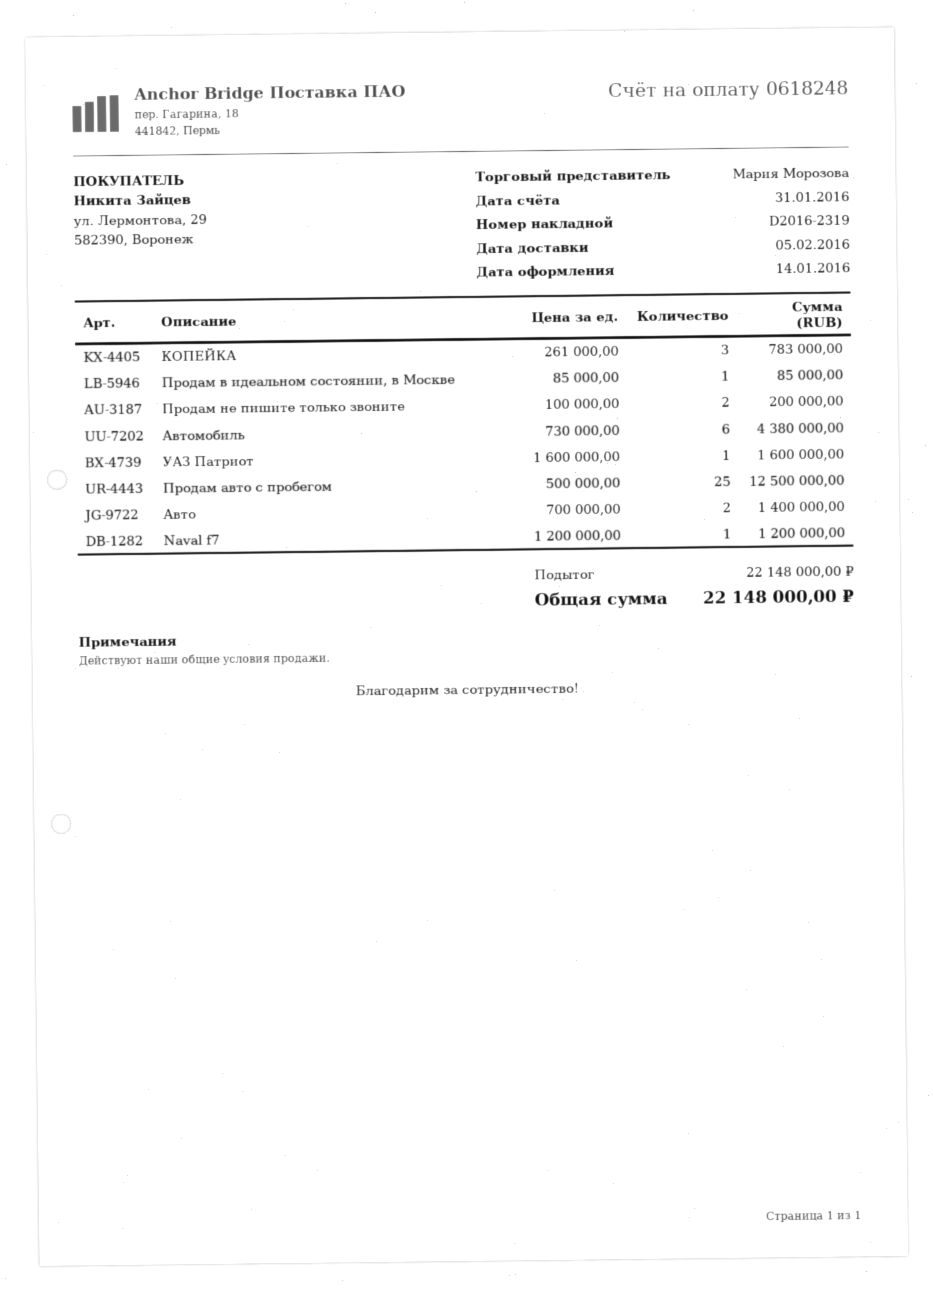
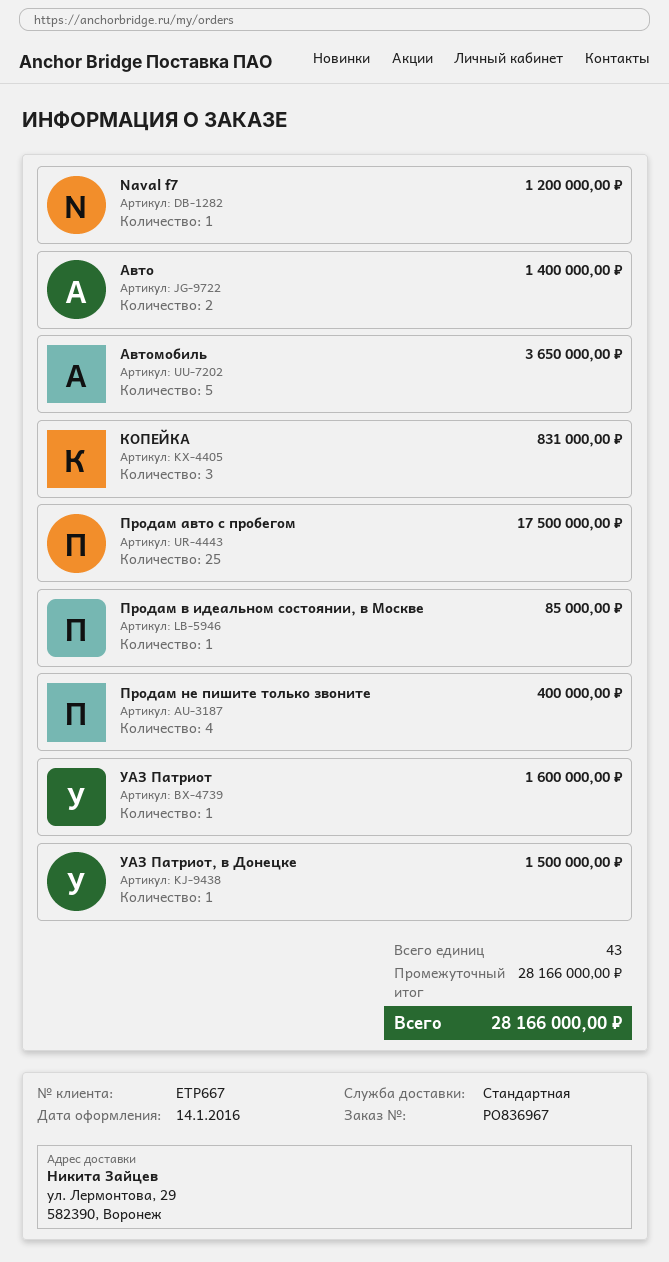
КОПЕЙКА: 3 for 783000.00 -> 3 for 831000.00
Продам не пишите только звоните: 2 for 200000.00 -> 4 for 400000.00
Автомобиль: 6 for 4380000.00 -> 5 for 3650000.00
Продам авто с пробегом: 25 for 12500000.00 -> 25 for 17500000.00
УАЗ Патриот, в Донецке: none -> 1 for 1500000.00
subtotal: 22148000.00 -> 28166000.00
total: 22148000.00 -> 28166000.00

